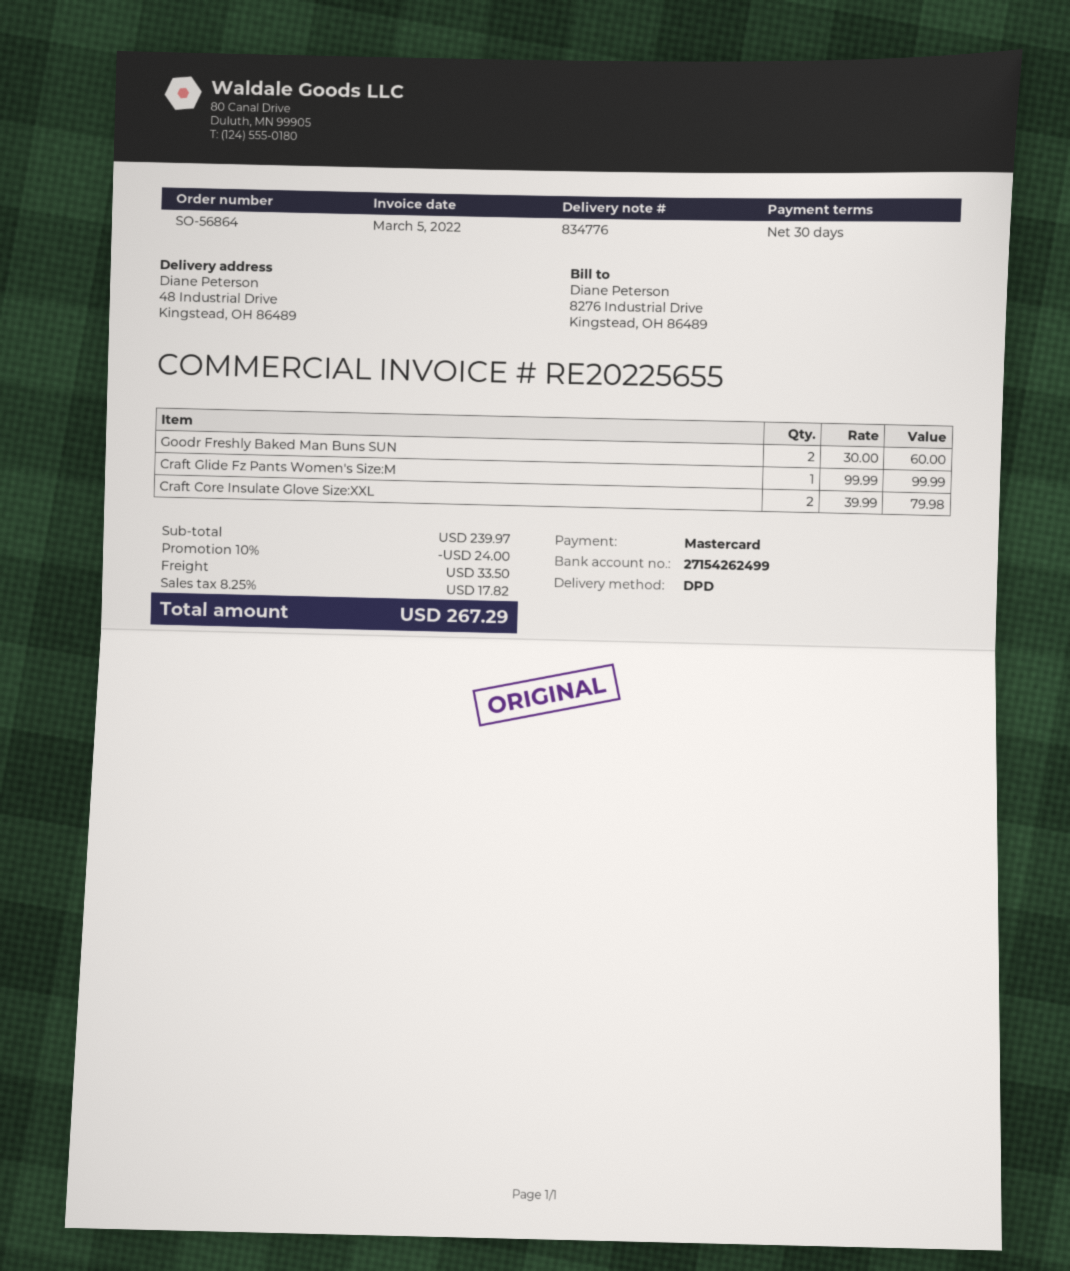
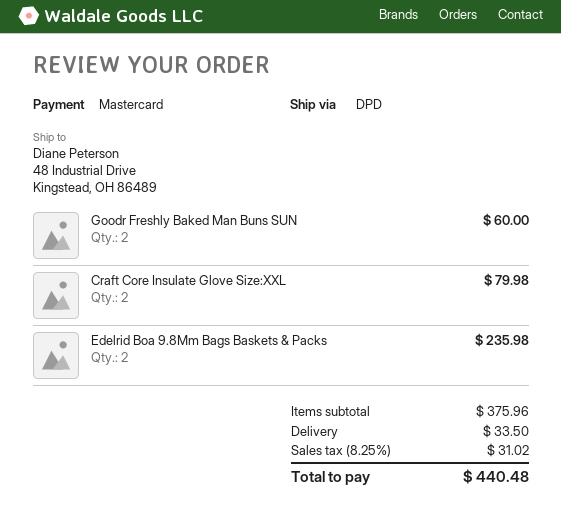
Craft Glide Fz Pants Women's Size:M: 1 for 99.99 -> none
Edelrid Boa 9.8Mm Bags Baskets & Packs: none -> 2 for 235.98
subtotal: 239.97 -> 375.96
discount: 10% = 24.00 -> none
tax: 8.25% = 17.82 -> 8.25% = 31.02
total: 267.29 -> 440.48

